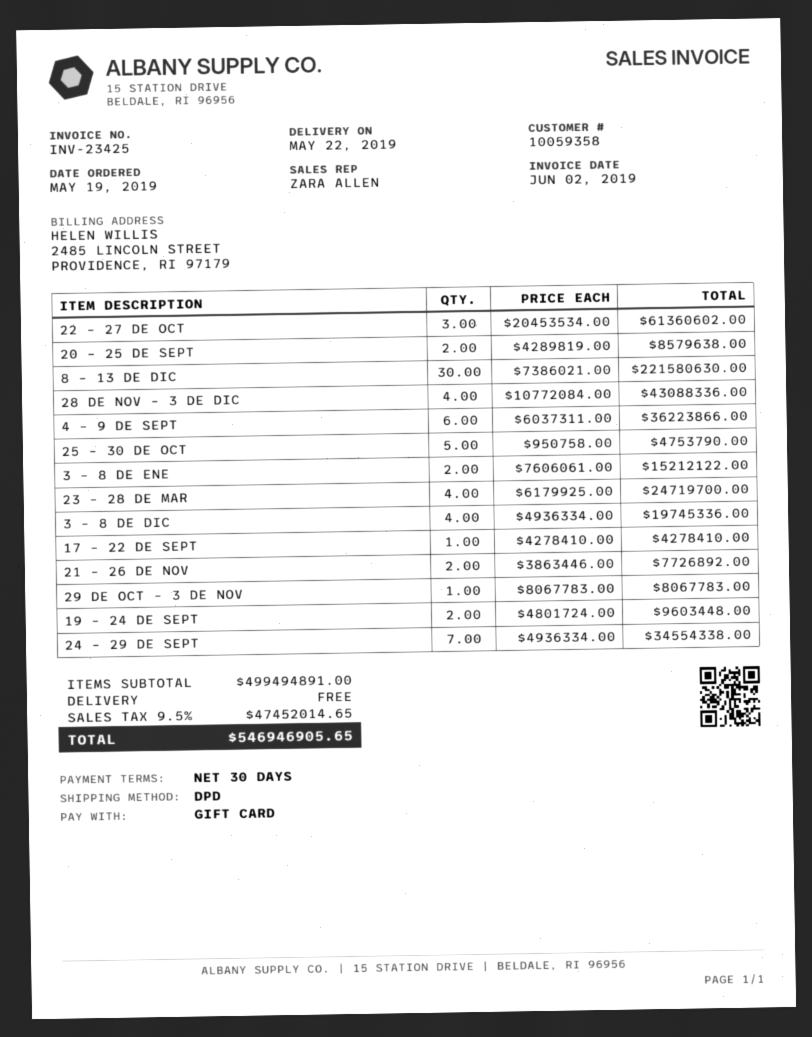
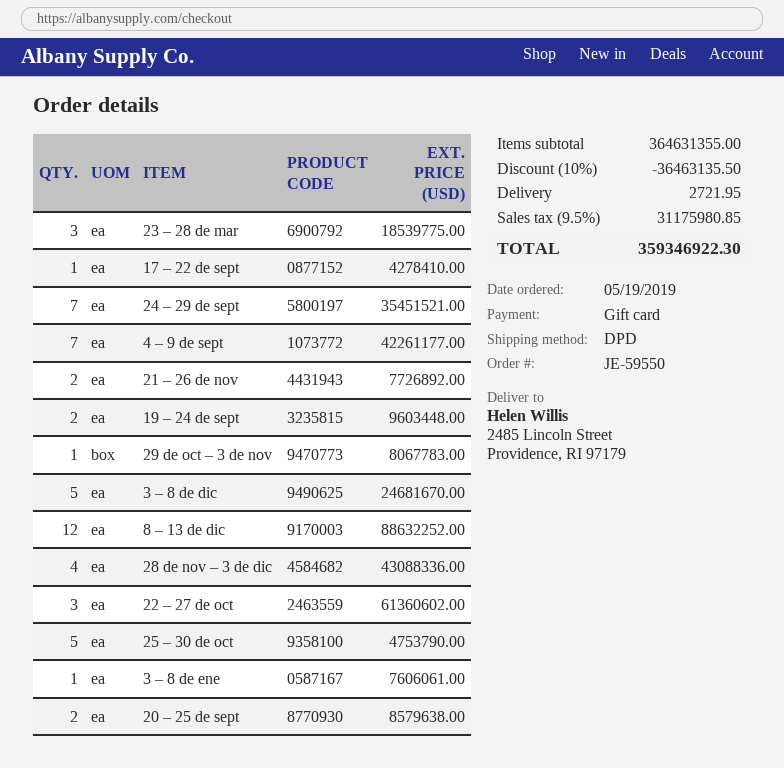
8 – 13 DE DIC: 30 for 221580630.00 -> 12 for 88632252.00
4 – 9 DE SEPT: 6 for 36223866.00 -> 7 for 42261177.00
3 – 8 DE ENE: 2 for 15212122.00 -> 1 for 7606061.00
23 – 28 DE MAR: 4 for 24719700.00 -> 3 for 18539775.00
3 – 8 DE DIC: 4 for 19745336.00 -> 5 for 24681670.00
24 – 29 DE SEPT: 7 for 34554338.00 -> 7 for 35451521.00
subtotal: 499494891.00 -> 364631355.00
discount: none -> 10% = 36463135.50
shipping: 0.00 -> 2721.95
tax: 9.5% = 47452014.65 -> 9.5% = 31175980.85
total: 546946905.65 -> 359346922.30

